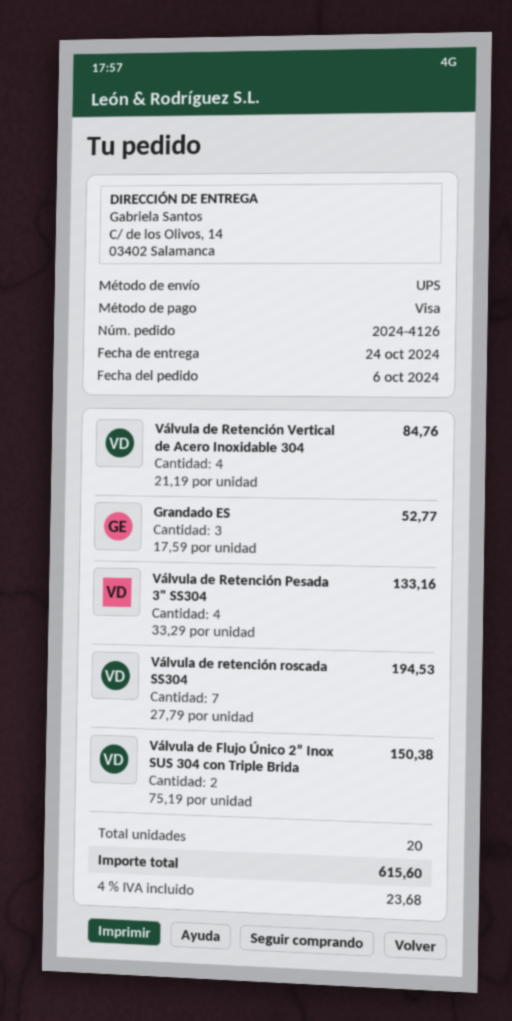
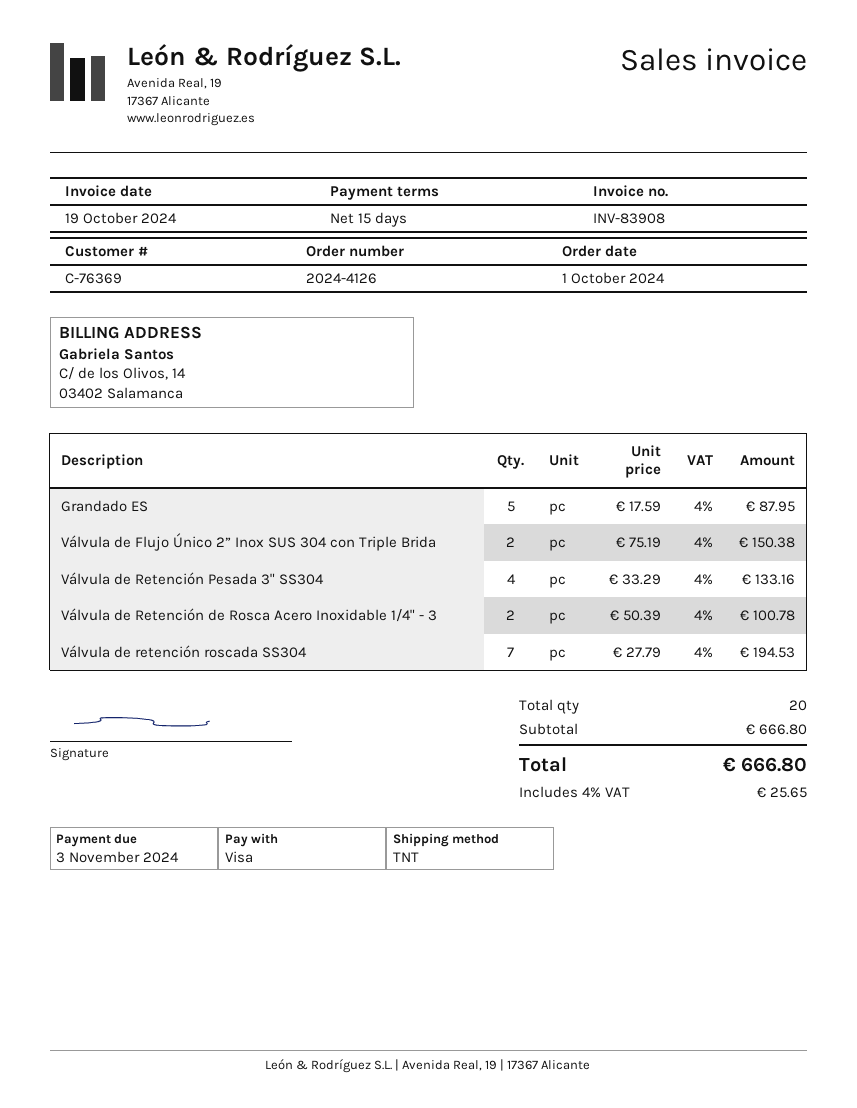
order date: 2024-10-06 -> 2024-10-01
shipping method: UPS -> TNT
Válvula de Retención Vertical de Acero Inoxidable 304: 4 x 21.19 = 84.76 -> none
Grandado ES: 3 x 17.59 = 52.77 -> 5 x 17.59 = 87.95
Válvula de Retención de Rosca Acero Inoxidable 1/4" - 3: none -> 2 x 50.39 = 100.78
tax: 4% = 23.68 -> 4% = 25.65
total: 615.60 -> 666.80

